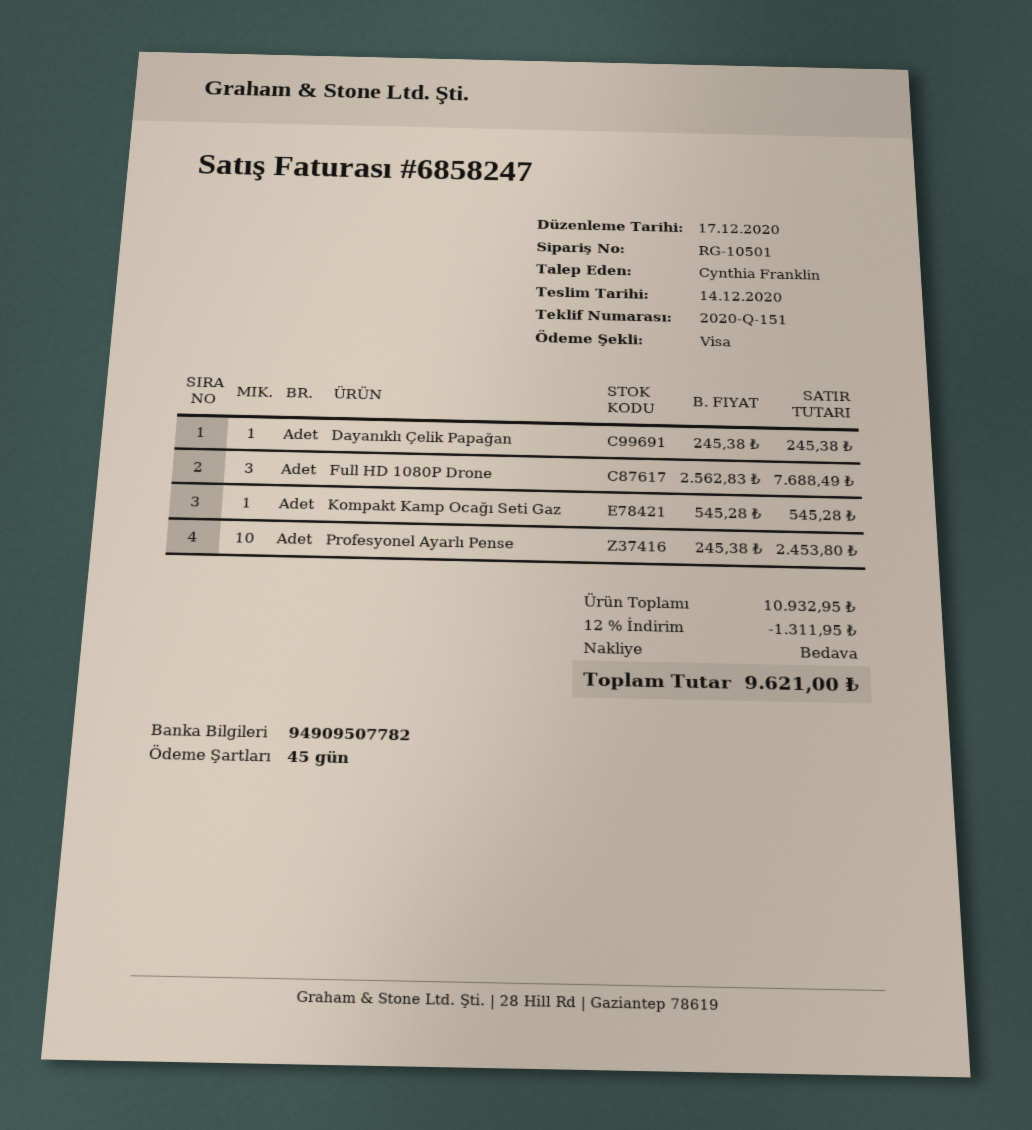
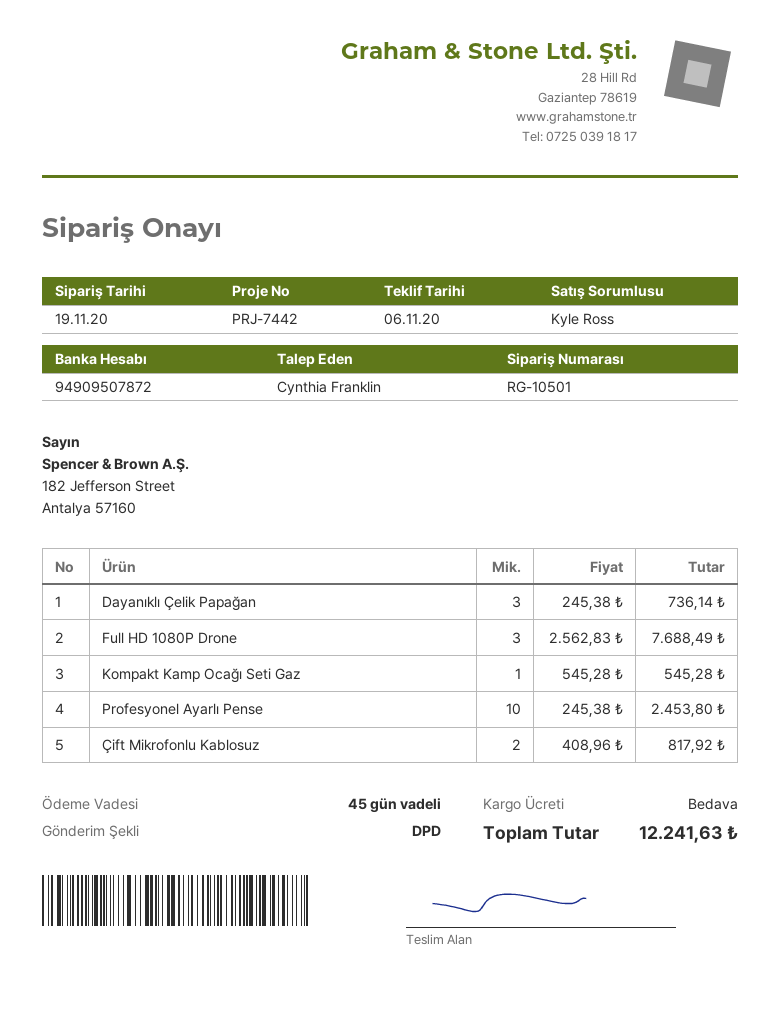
bank account: 94909507782 -> 94909507872
Dayanıklı Çelik Papağan: 1 x 245.38 = 245.38 -> 3 x 245.38 = 736.14
Çift Mikrofonlu Kablosuz: none -> 2 x 408.96 = 817.92
discount: 12% = 1311.95 -> none
total: 9621.00 -> 12241.63

